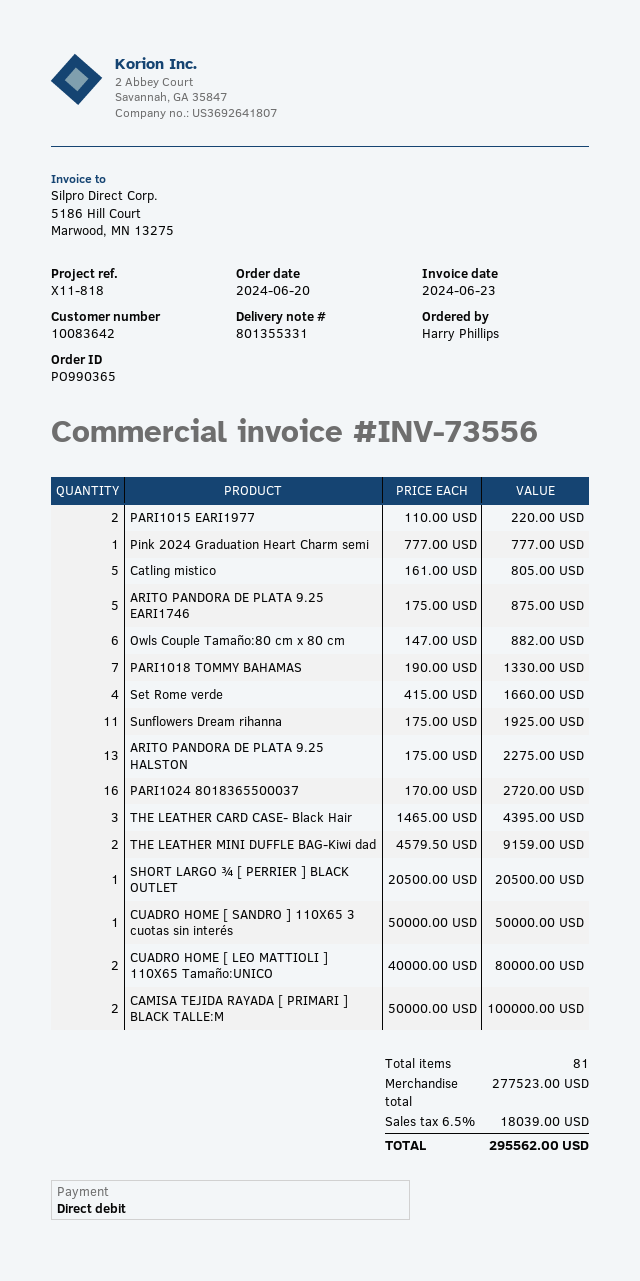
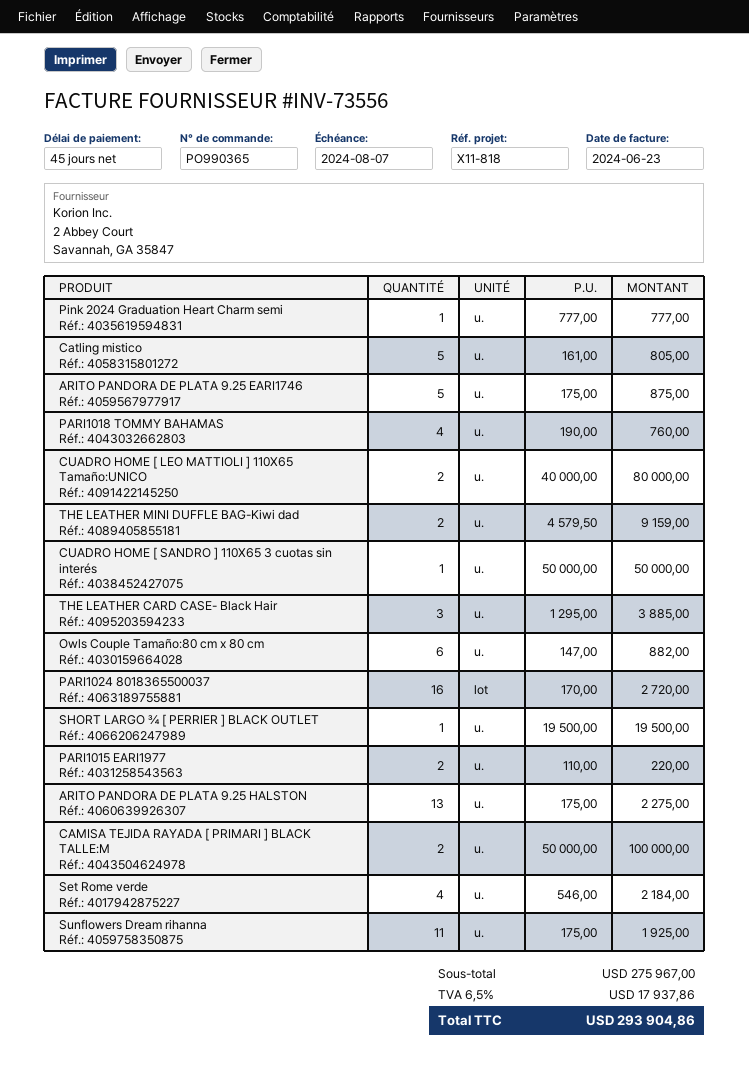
PARI1018 TOMMY BAHAMAS: 7 x 190.00 = 1330.00 -> 4 x 190.00 = 760.00
Set Rome verde: 4 x 415.00 = 1660.00 -> 4 x 546.00 = 2184.00
THE LEATHER CARD CASE- Black Hair: 3 x 1465.00 = 4395.00 -> 3 x 1295.00 = 3885.00
SHORT LARGO ¾ [ PERRIER ] BLACK OUTLET: 1 x 20500.00 = 20500.00 -> 1 x 19500.00 = 19500.00
subtotal: 277523.00 -> 275967.00
tax: 6.5% = 18039.00 -> 6.5% = 17937.86
total: 295562.00 -> 293904.86

